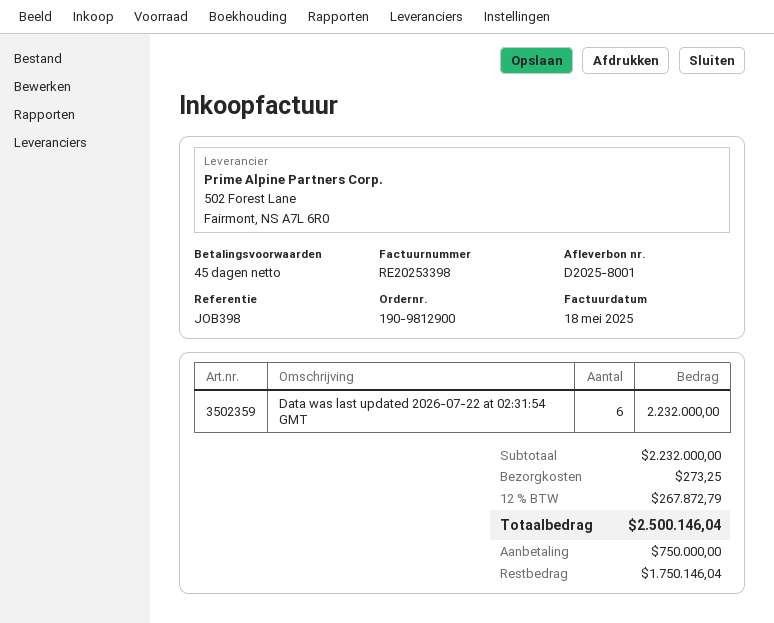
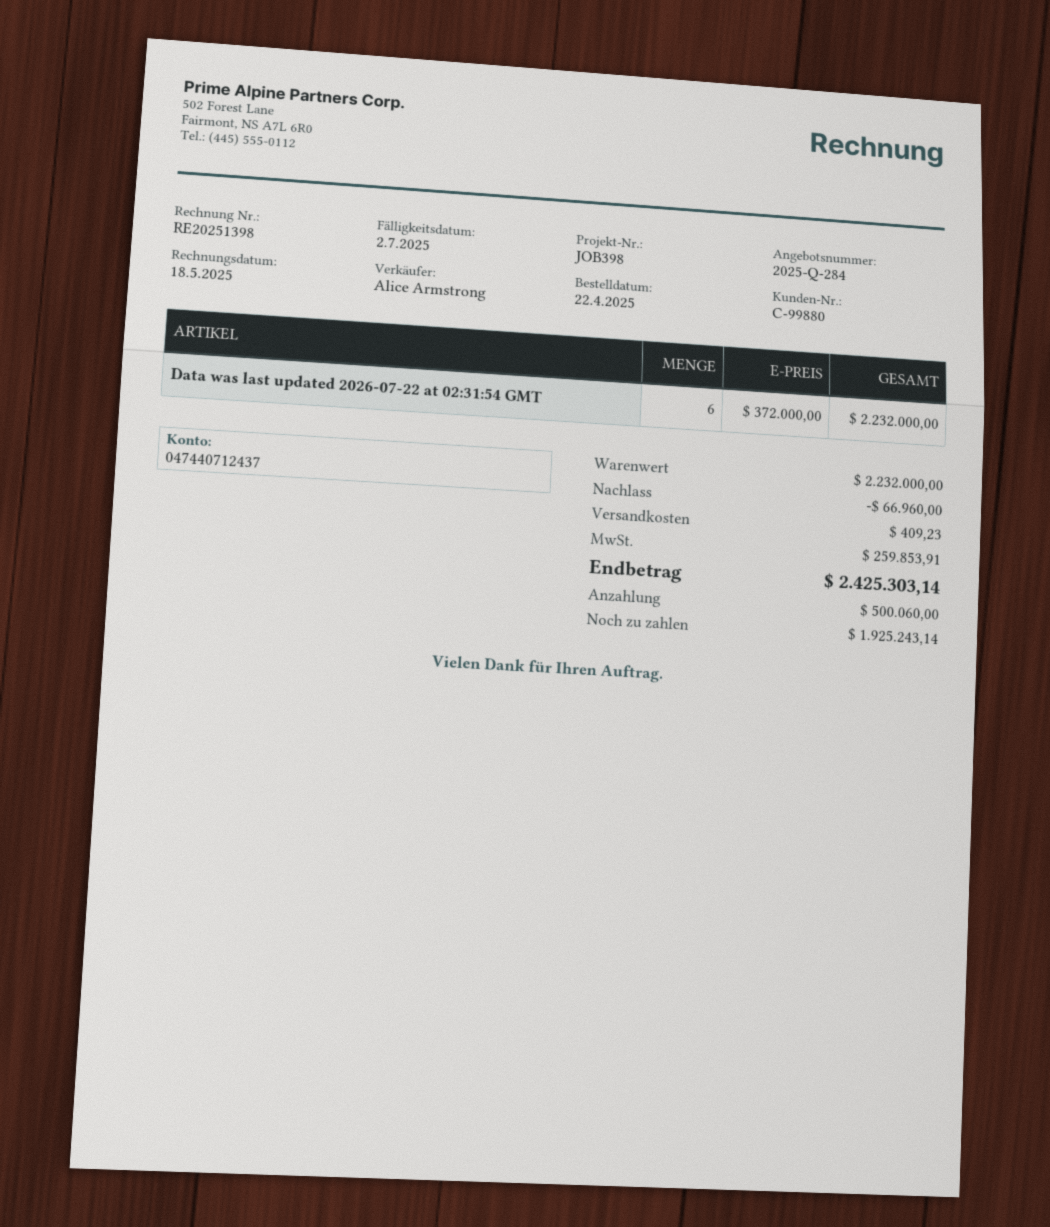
invoice number: RE20253398 -> RE20251398
discount: none -> 66960.00
shipping: 273.25 -> 409.23
tax: 267872.79 -> 259853.91
total: 2500146.04 -> 2425303.14
deposit: 750000.00 -> 500060.00
balance: 1750146.04 -> 1925243.14

